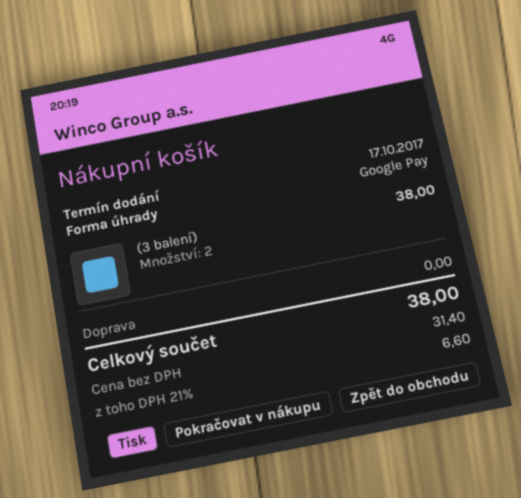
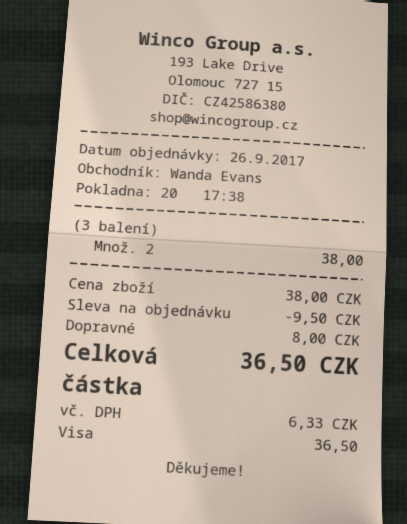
payment method: Google Pay -> Visa
discount: none -> 9.50
shipping: 0.00 -> 8.00
tax: 6.60 -> 6.33
total: 38.00 -> 36.50

